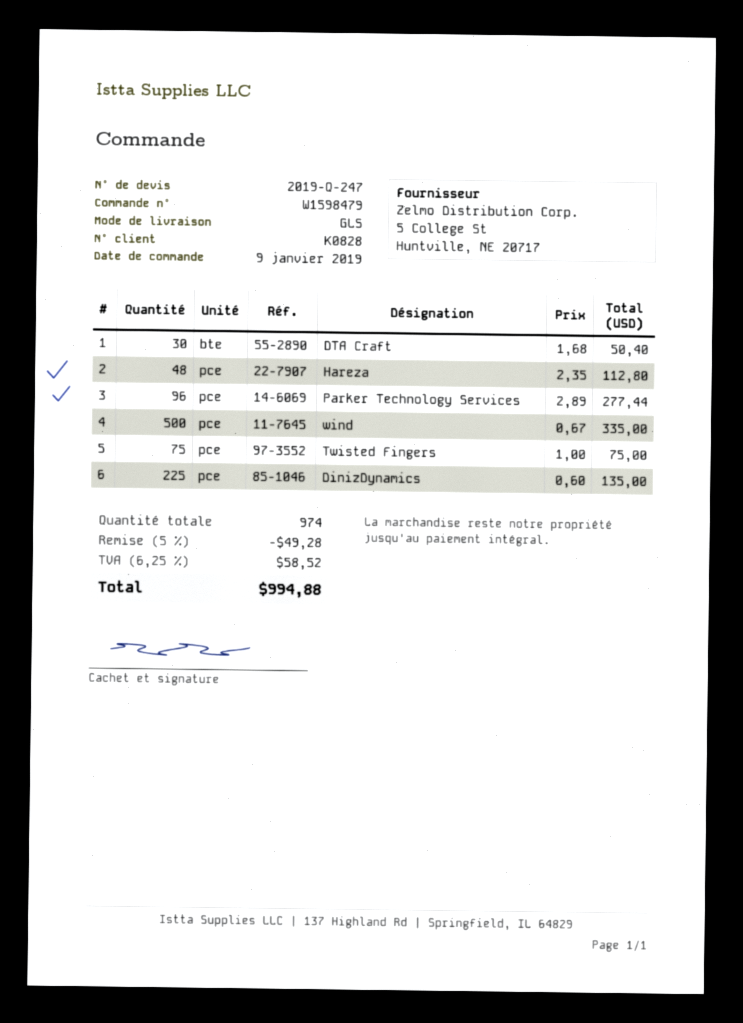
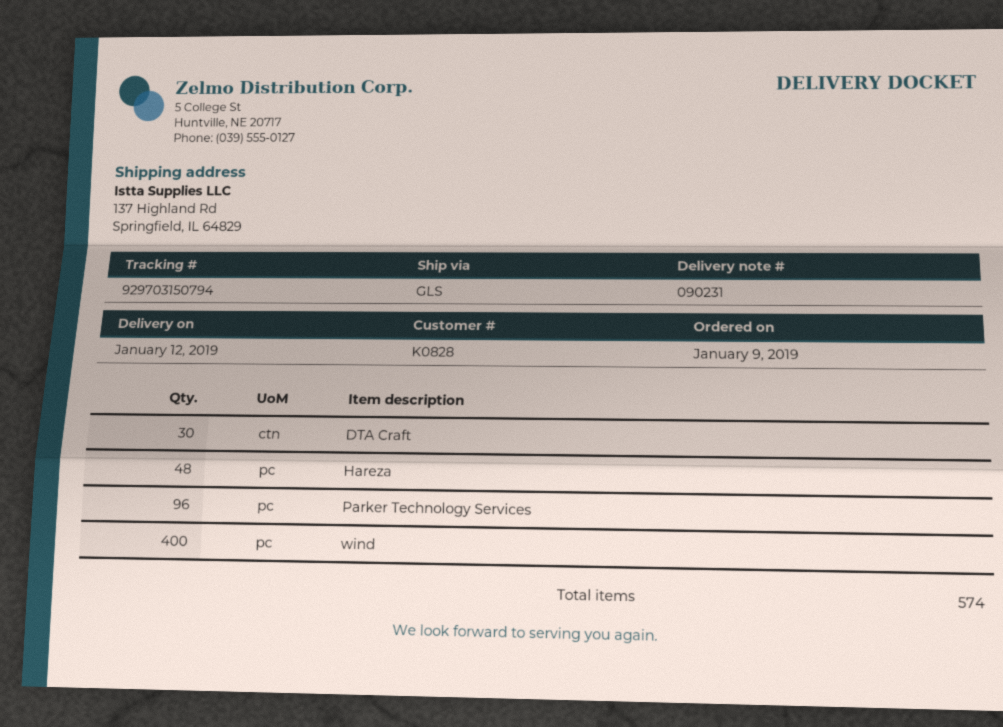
wind: 500 -> 400
Twisted Fingers: 75 -> none
DinizDynamics: 225 -> none
total quantity: 974 -> 574

